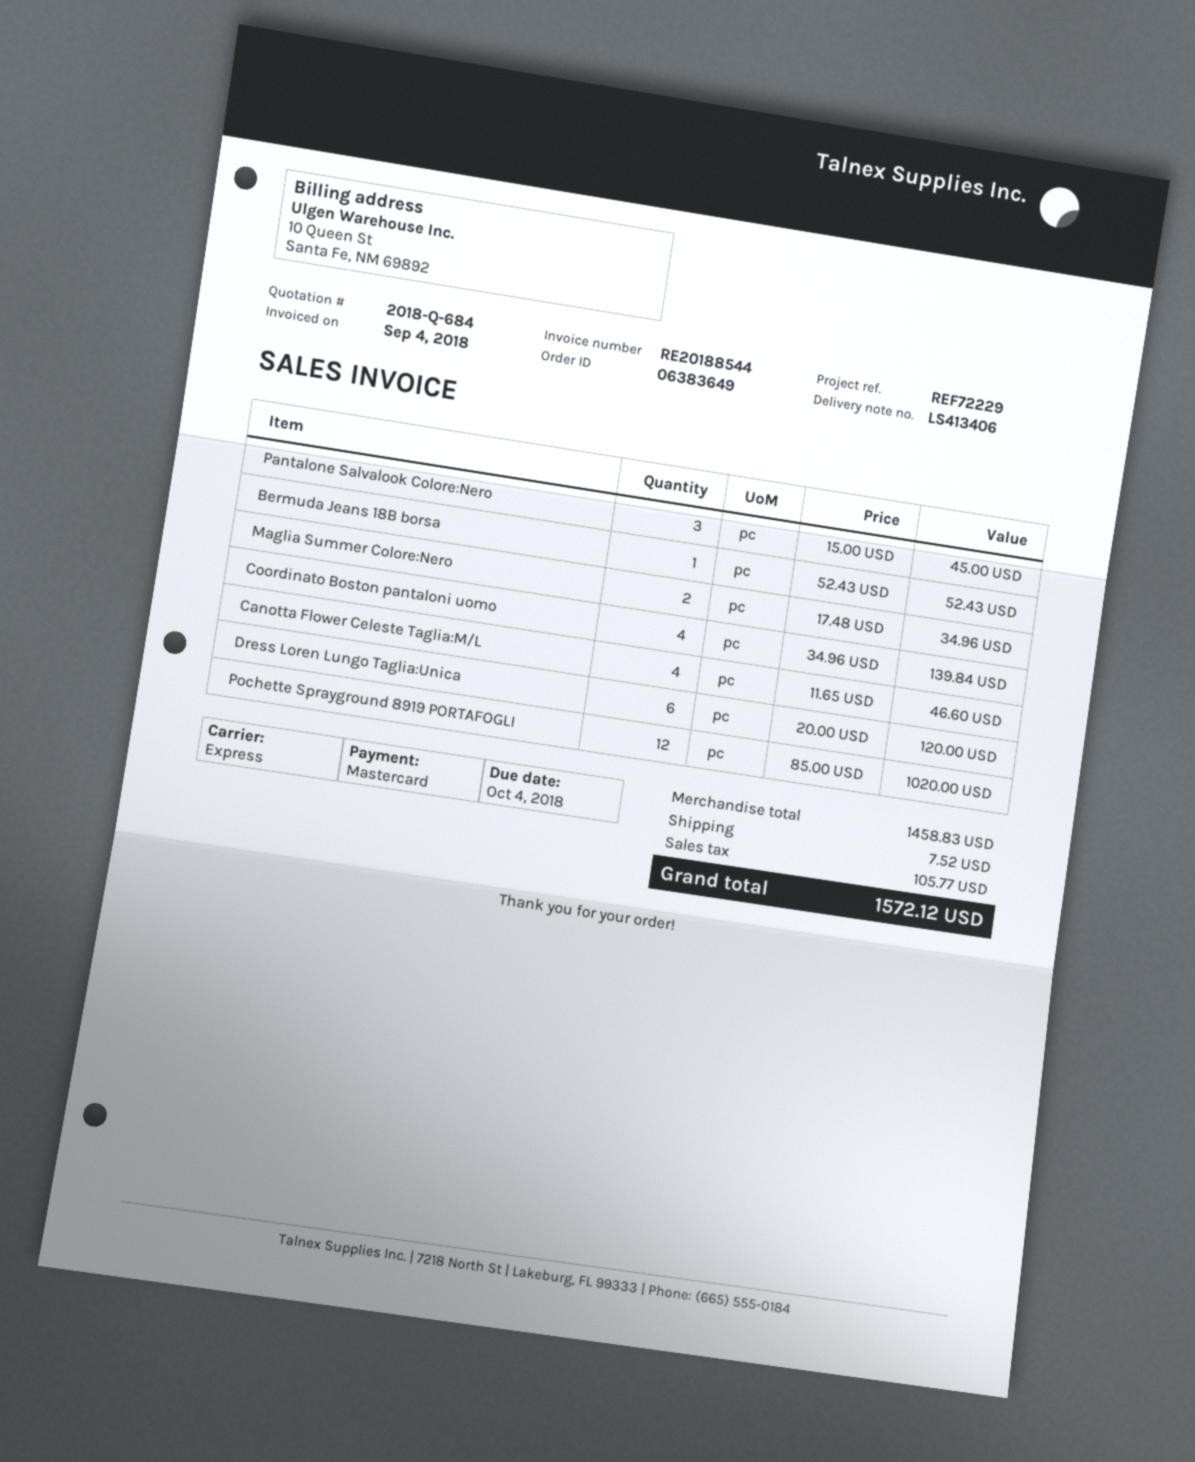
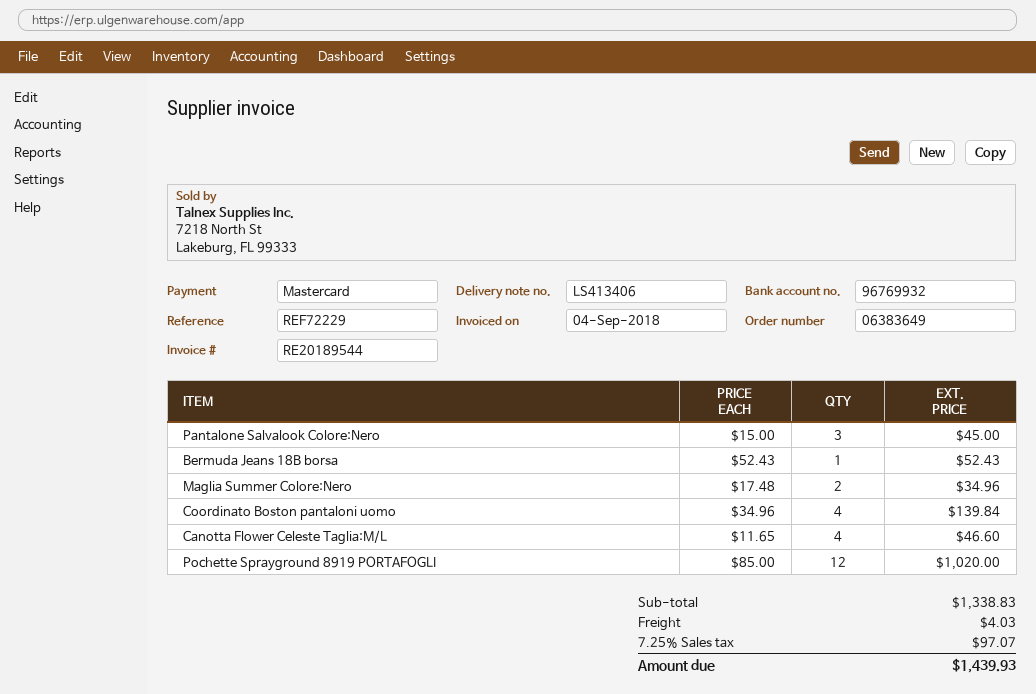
invoice number: RE20188544 -> RE20189544
Dress Loren Lungo Taglia:Unica: 6 x 20.00 = 120.00 -> none
subtotal: 1458.83 -> 1338.83
shipping: 7.52 -> 4.03
tax: 105.77 -> 97.07
total: 1572.12 -> 1439.93

